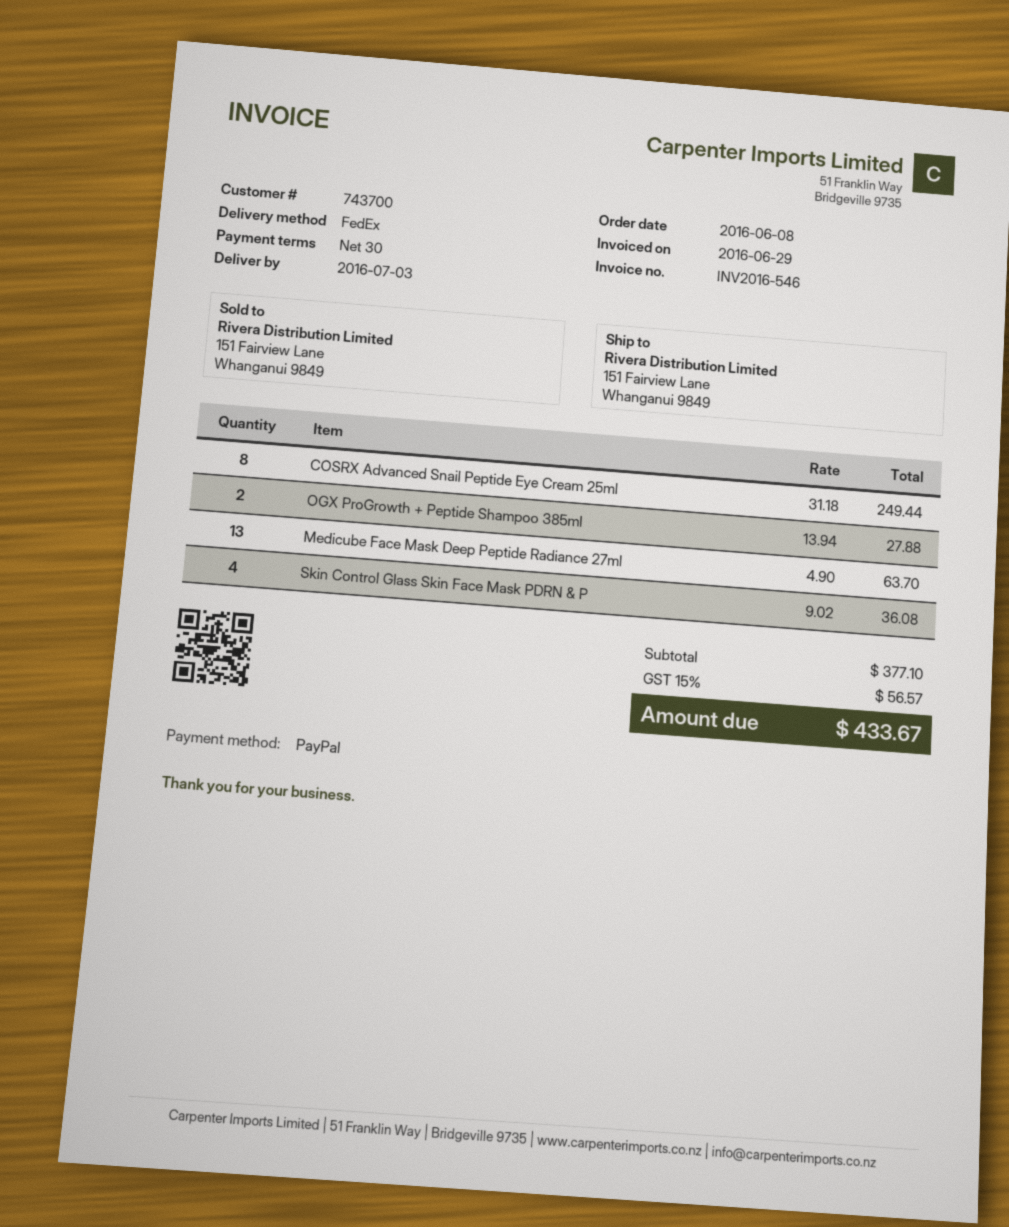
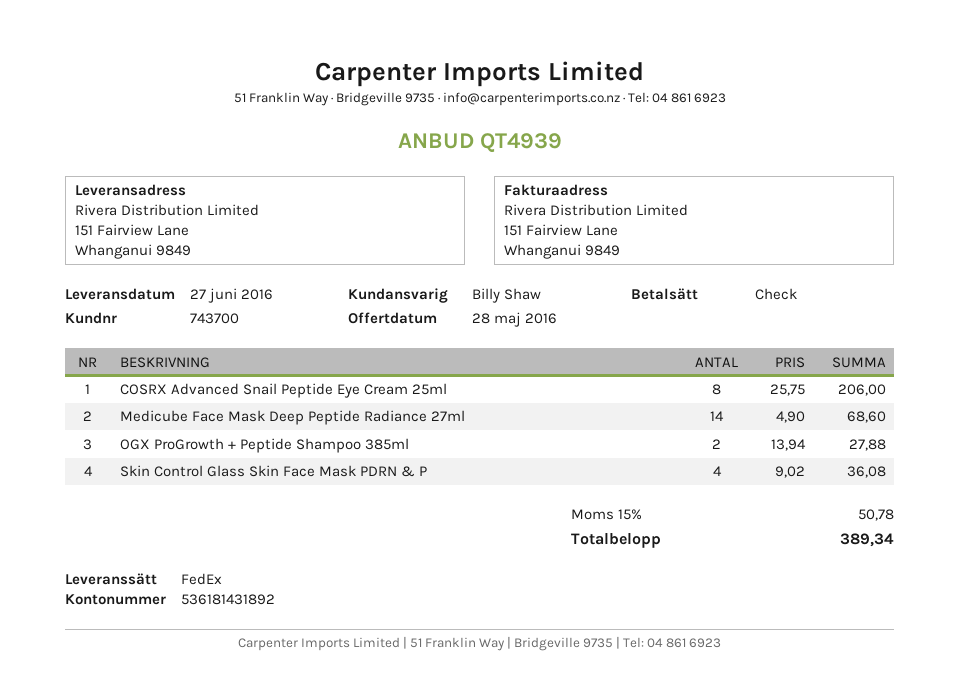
delivery date: 2016-07-03 -> 2016-06-27
payment method: PayPal -> cheque
COSRX Advanced Snail Peptide Eye Cream 25ml: 8 x 31.18 = 249.44 -> 8 x 25.75 = 206.00
Medicube Face Mask Deep Peptide Radiance 27ml: 13 x 4.90 = 63.70 -> 14 x 4.90 = 68.60
tax: 15% = 56.57 -> 15% = 50.78
total: 433.67 -> 389.34

